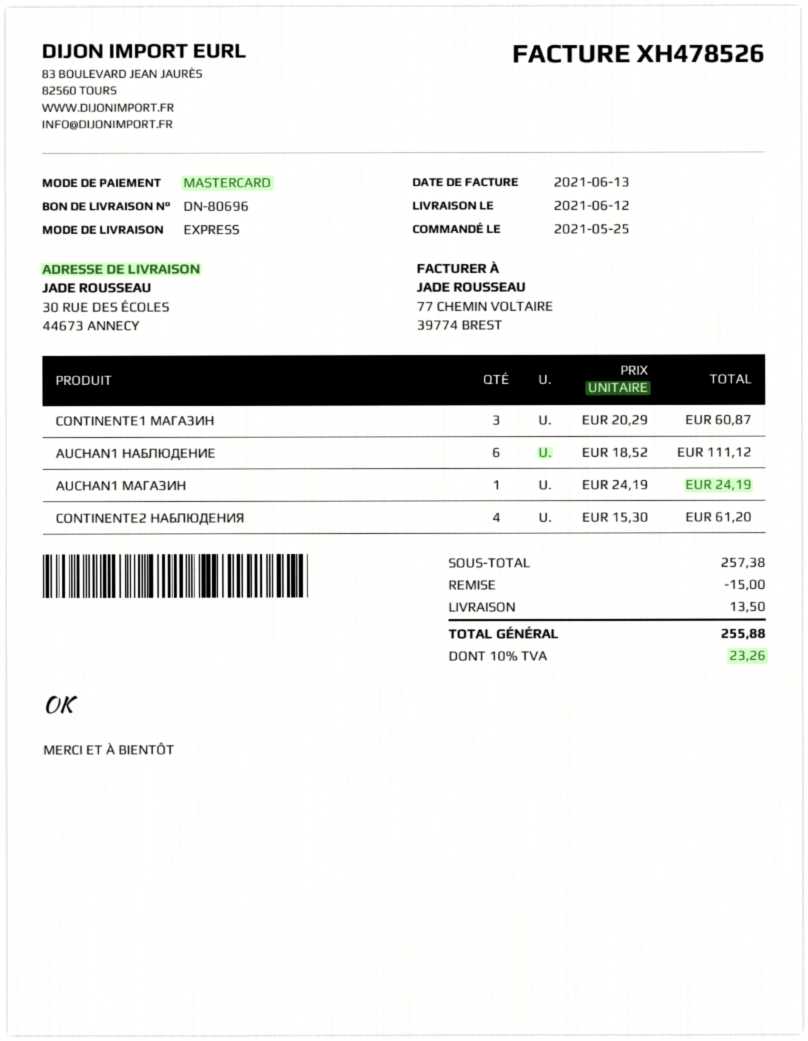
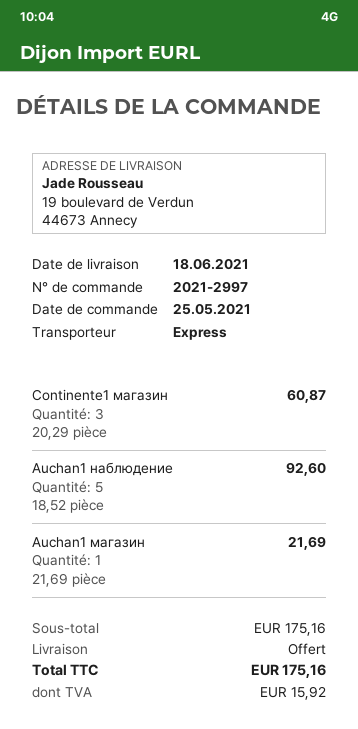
delivery date: 2021-06-12 -> 2021-06-18
ship to: 30 RUE DES ÉCOLES, 44673 ANNECY -> 19 boulevard de Verdun, 44673 Annecy
AUCHAN1 НАБЛЮДЕНИЕ: 6 x 18.52 = 111.12 -> 5 x 18.52 = 92.60
AUCHAN1 МАГАЗИН: 1 x 24.19 = 24.19 -> 1 x 21.69 = 21.69
CONTINENTE2 НАБЛЮДЕНИЯ: 4 x 15.30 = 61.20 -> none
subtotal: 257.38 -> 175.16
discount: 15.00 -> none
shipping: 13.50 -> 0.00
tax: 23.26 -> 15.92
total: 255.88 -> 175.16

